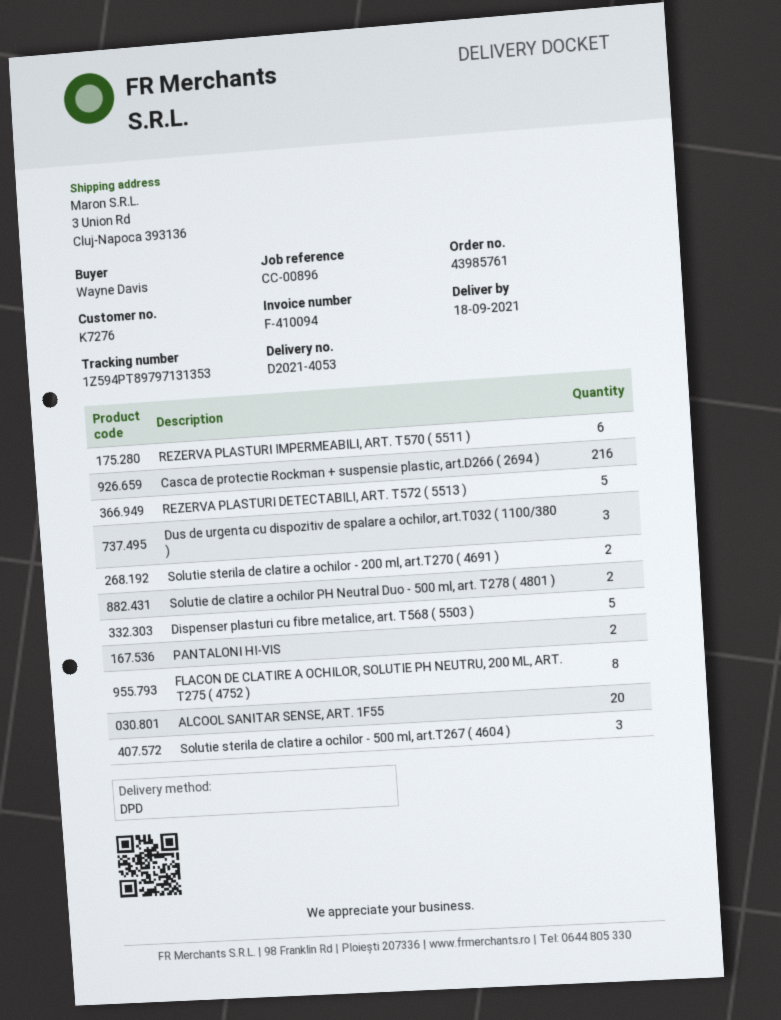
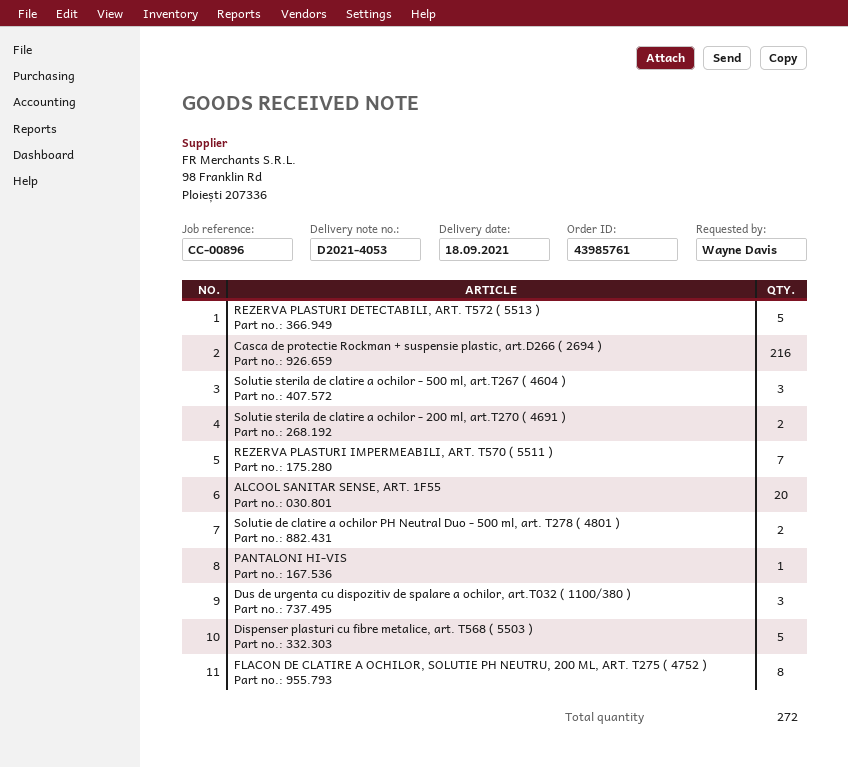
REZERVA PLASTURI IMPERMEABILI, ART. T570 ( 5511 ): 6 -> 7
PANTALONI HI-VIS: 2 -> 1

